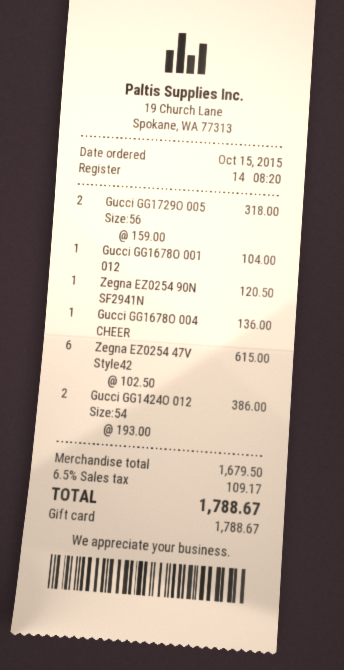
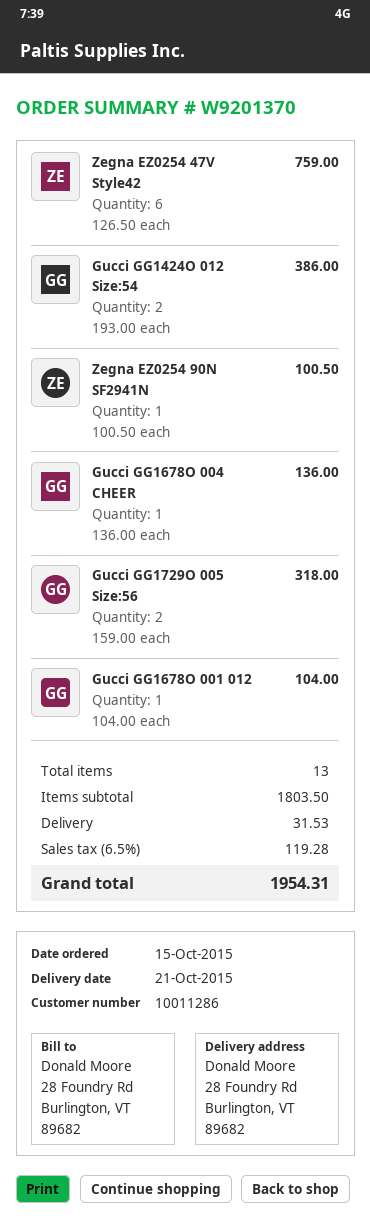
Zegna EZ0254 90N SF2941N: 1 x 120.50 = 120.50 -> 1 x 100.50 = 100.50
Zegna EZ0254 47V Style42: 6 x 102.50 = 615.00 -> 6 x 126.50 = 759.00
subtotal: 1679.50 -> 1803.50
shipping: none -> 31.53
tax: 6.5% = 109.17 -> 6.5% = 119.28
total: 1788.67 -> 1954.31

